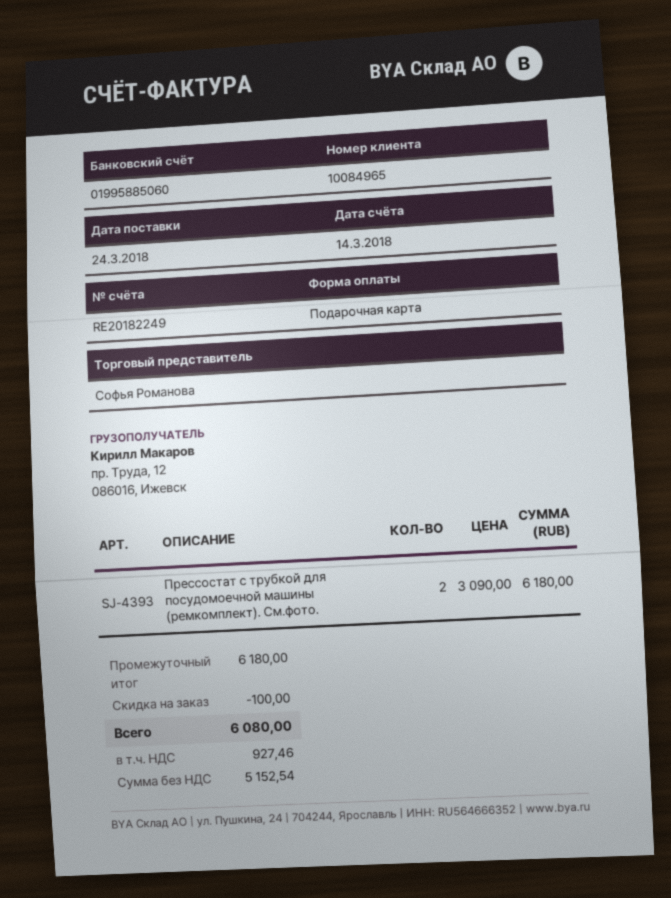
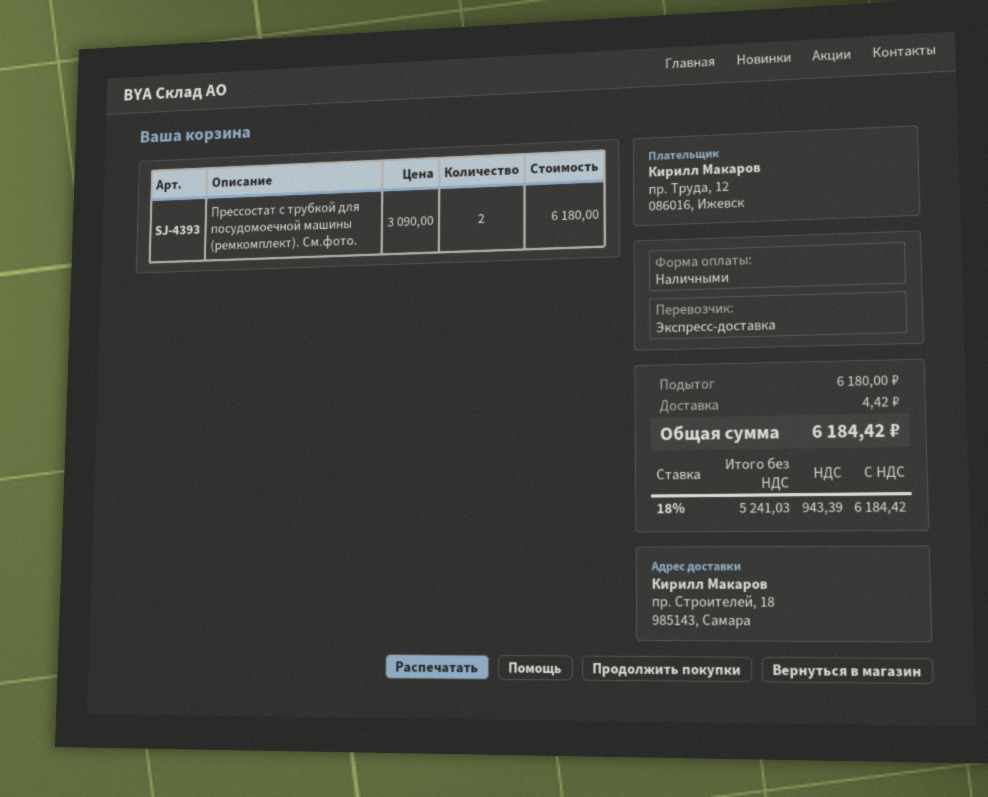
payment method: gift card -> cash
ship to: пр. Труда, 12, 086016, Ижевск -> пр. Строителей, 18, 985143, Самара
discount: 100.00 -> none
shipping: none -> 4.42
net: 5152.54 -> 5241.03
tax: 927.46 -> 943.39
total: 6080.00 -> 6184.42

